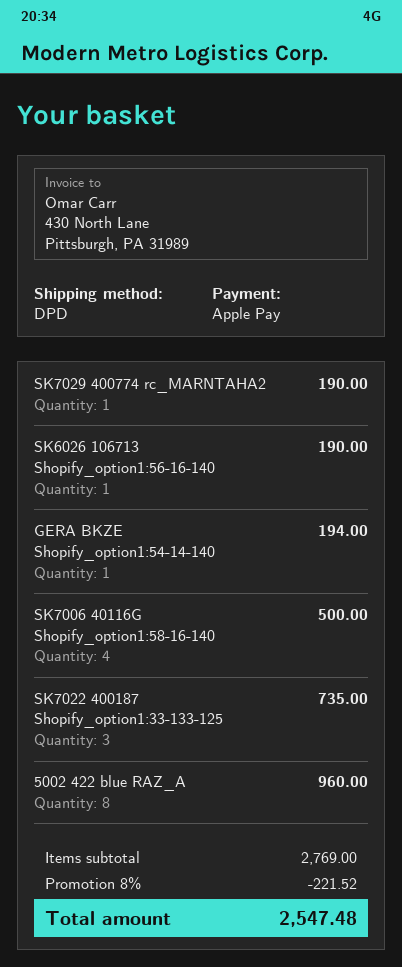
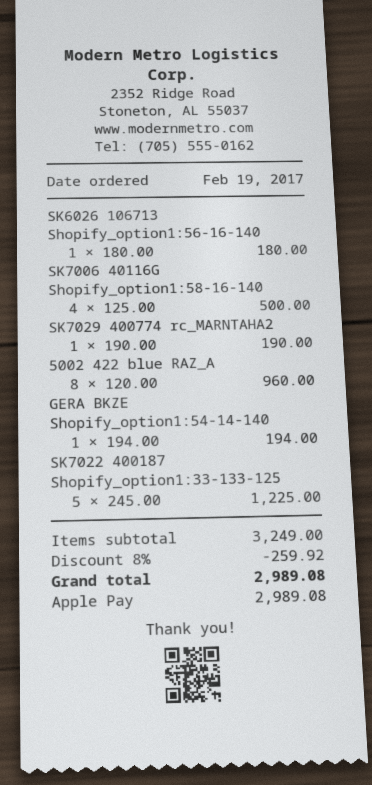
SK6026 106713 Shopify_option1:56-16-140: 1 for 190.00 -> 1 for 180.00
SK7022 400187 Shopify_option1:33-133-125: 3 for 735.00 -> 5 for 1225.00
subtotal: 2769.00 -> 3249.00
discount: 8% = 221.52 -> 8% = 259.92
total: 2547.48 -> 2989.08

